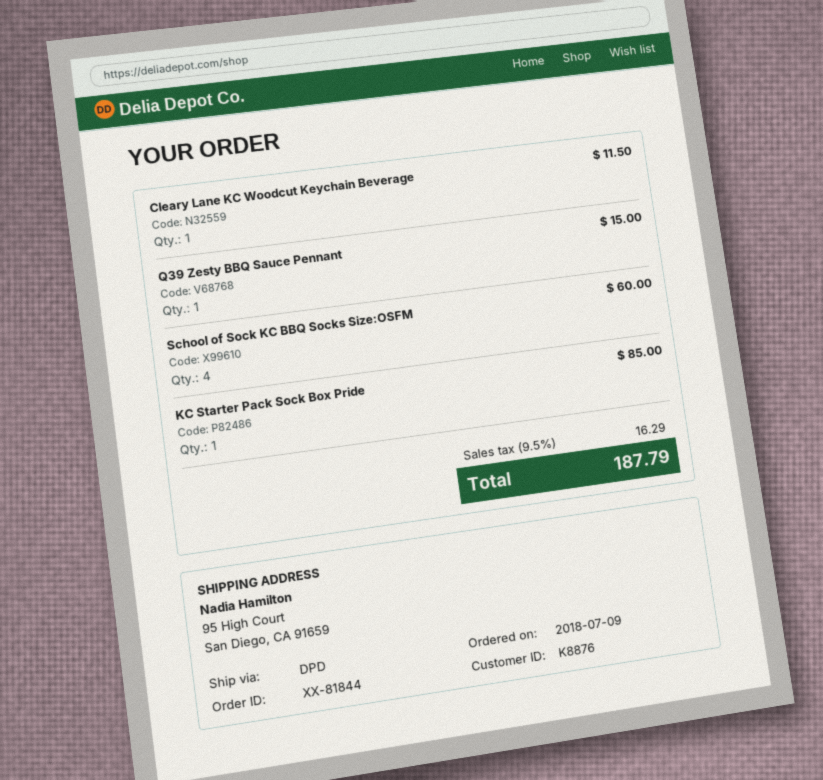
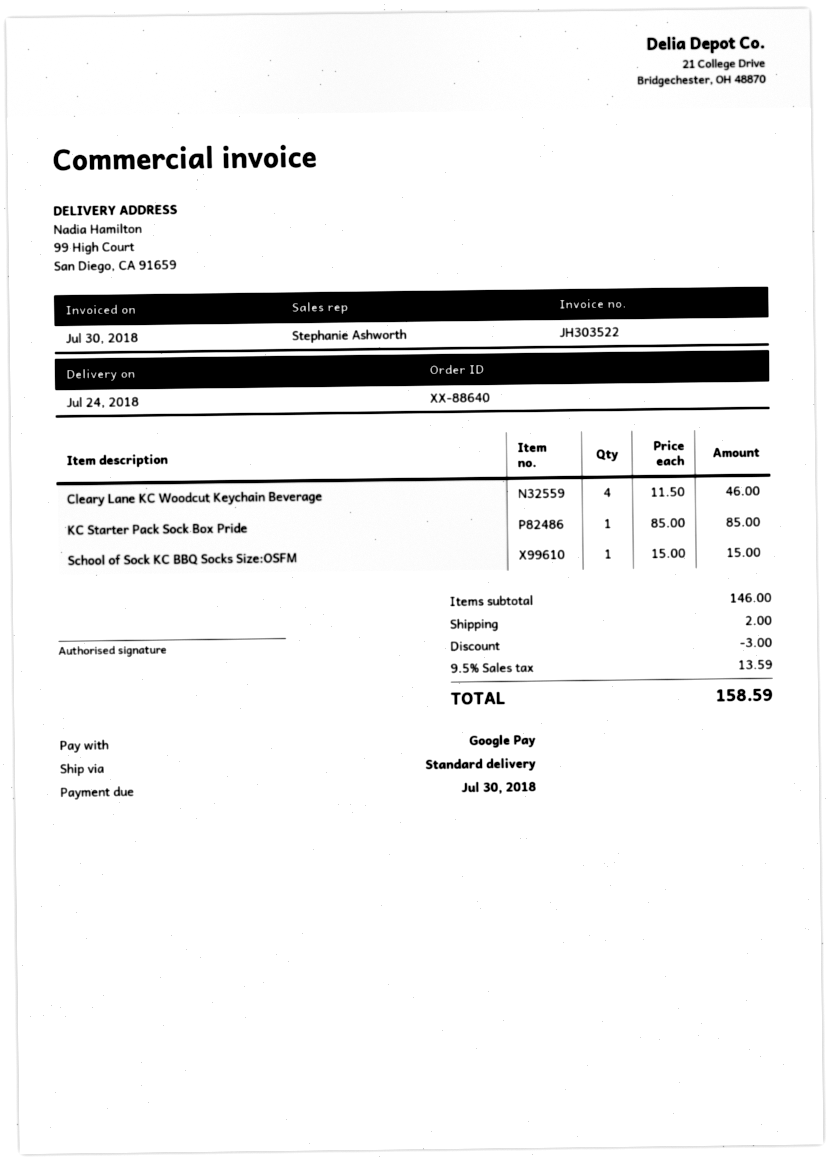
order number: XX-81844 -> XX-88640
shipping method: DPD -> standard
ship to: 95 High Court, San Diego, CA 91659 -> 99 High Court, San Diego, CA 91659
Cleary Lane KC Woodcut Keychain Beverage: 1 for 11.50 -> 4 for 46.00
Q39 Zesty BBQ Sauce Pennant: 1 for 15.00 -> none
School of Sock KC BBQ Socks Size:OSFM: 4 for 60.00 -> 1 for 15.00
discount: none -> 3.00
shipping: none -> 2.00
tax: 9.5% = 16.29 -> 9.5% = 13.59
total: 187.79 -> 158.59

